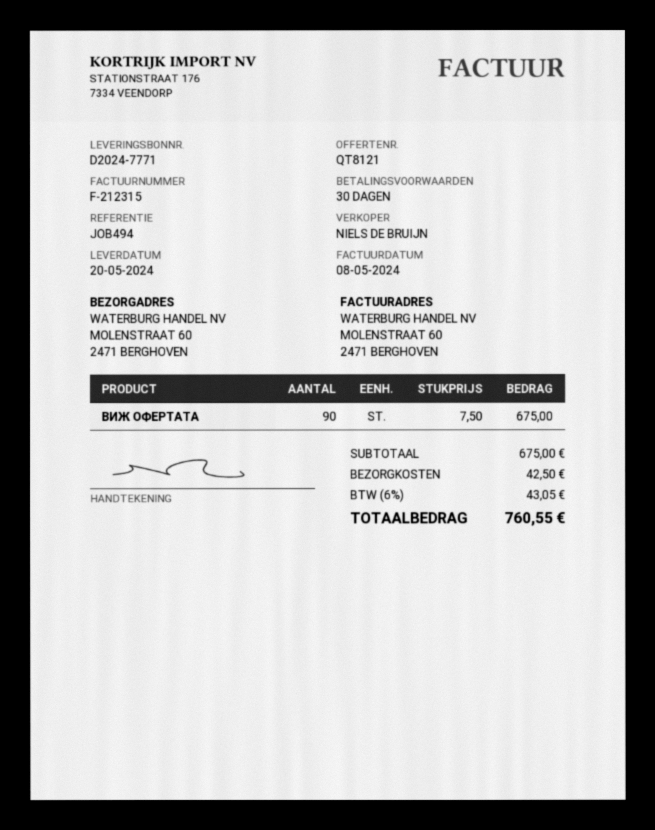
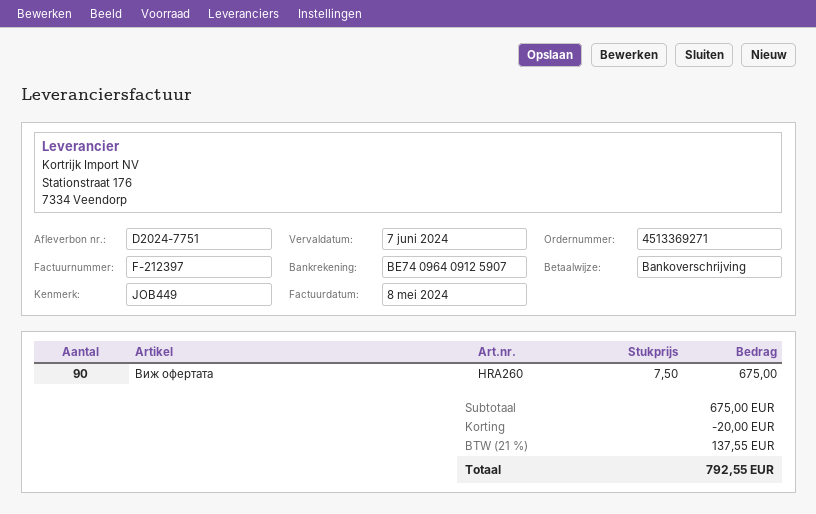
delivery note number: D2024-7771 -> D2024-7751
invoice number: F-212315 -> F-212397
reference: JOB494 -> JOB449
discount: none -> 20.00
shipping: 42.50 -> none
tax: 6% = 43.05 -> 21% = 137.55
total: 760.55 -> 792.55

